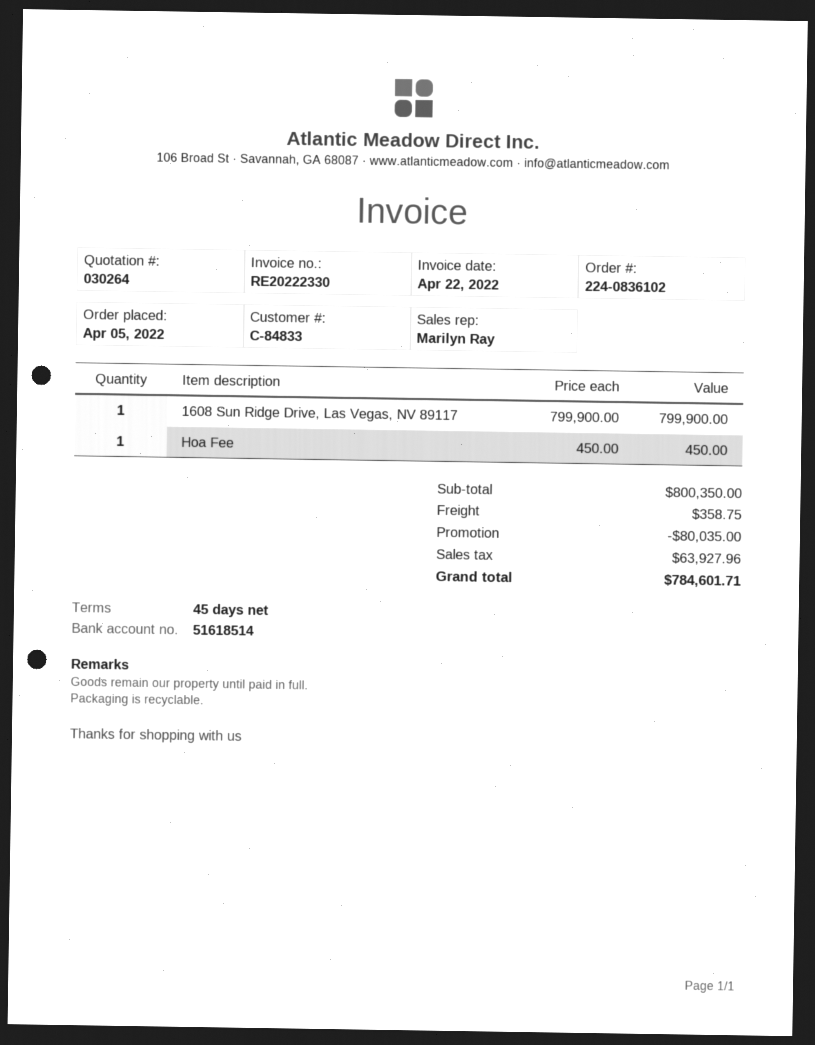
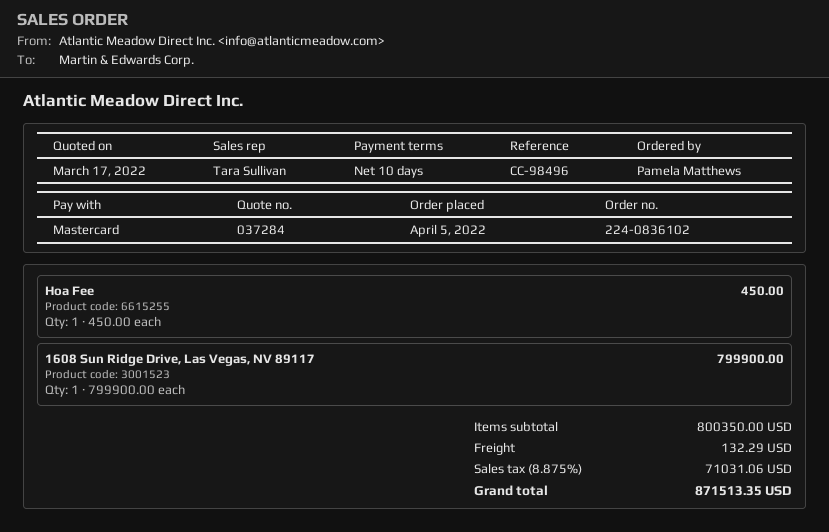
quote number: 030264 -> 037284
payment terms: 45 days -> 10 days
sales rep: Marilyn Ray -> Tara Sullivan
discount: 80035.00 -> none
shipping: 358.75 -> 132.29
tax: 63927.96 -> 71031.06
total: 784601.71 -> 871513.35

